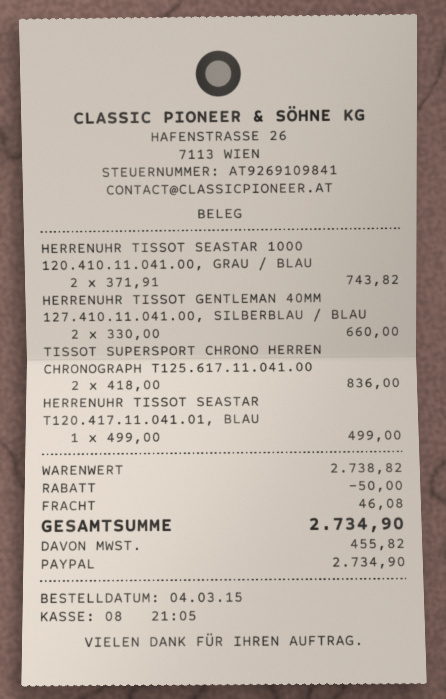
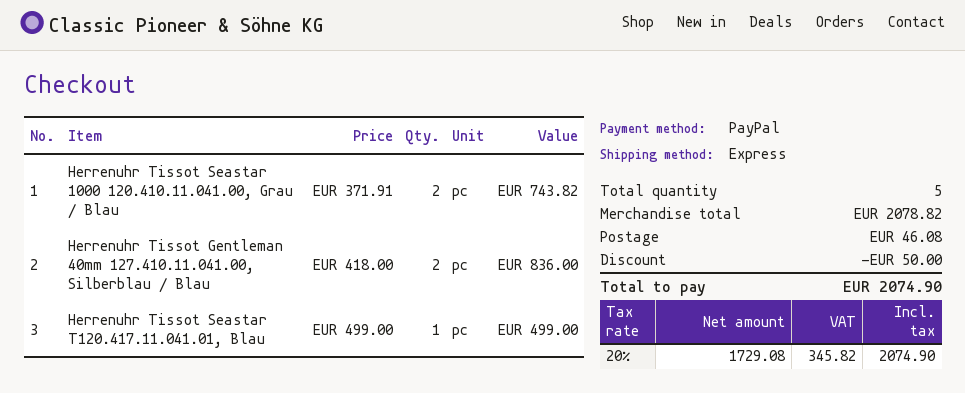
HERRENUHR TISSOT GENTLEMAN 40MM 127.410.11.041.00, SILBERBLAU / BLAU: 2 x 330.00 = 660.00 -> 2 x 418.00 = 836.00
TISSOT SUPERSPORT CHRONO HERREN CHRONOGRAPH T125.617.11.041.00: 2 x 418.00 = 836.00 -> none
subtotal: 2738.82 -> 2078.82
tax: 455.82 -> 345.82
total: 2734.90 -> 2074.90

